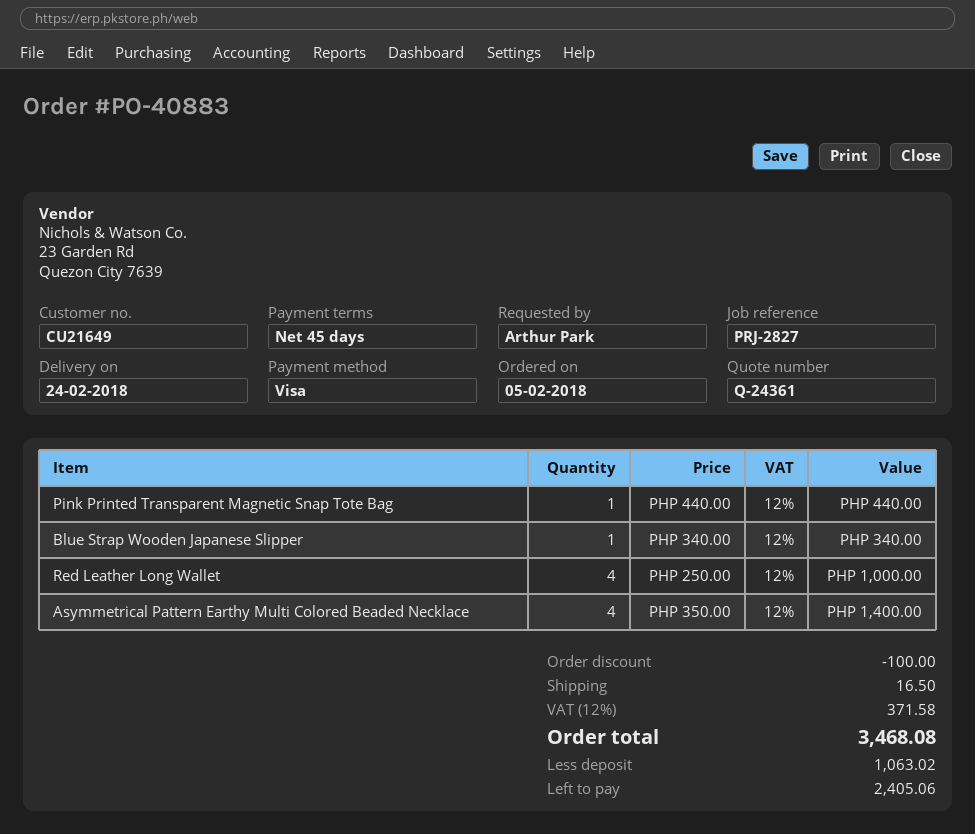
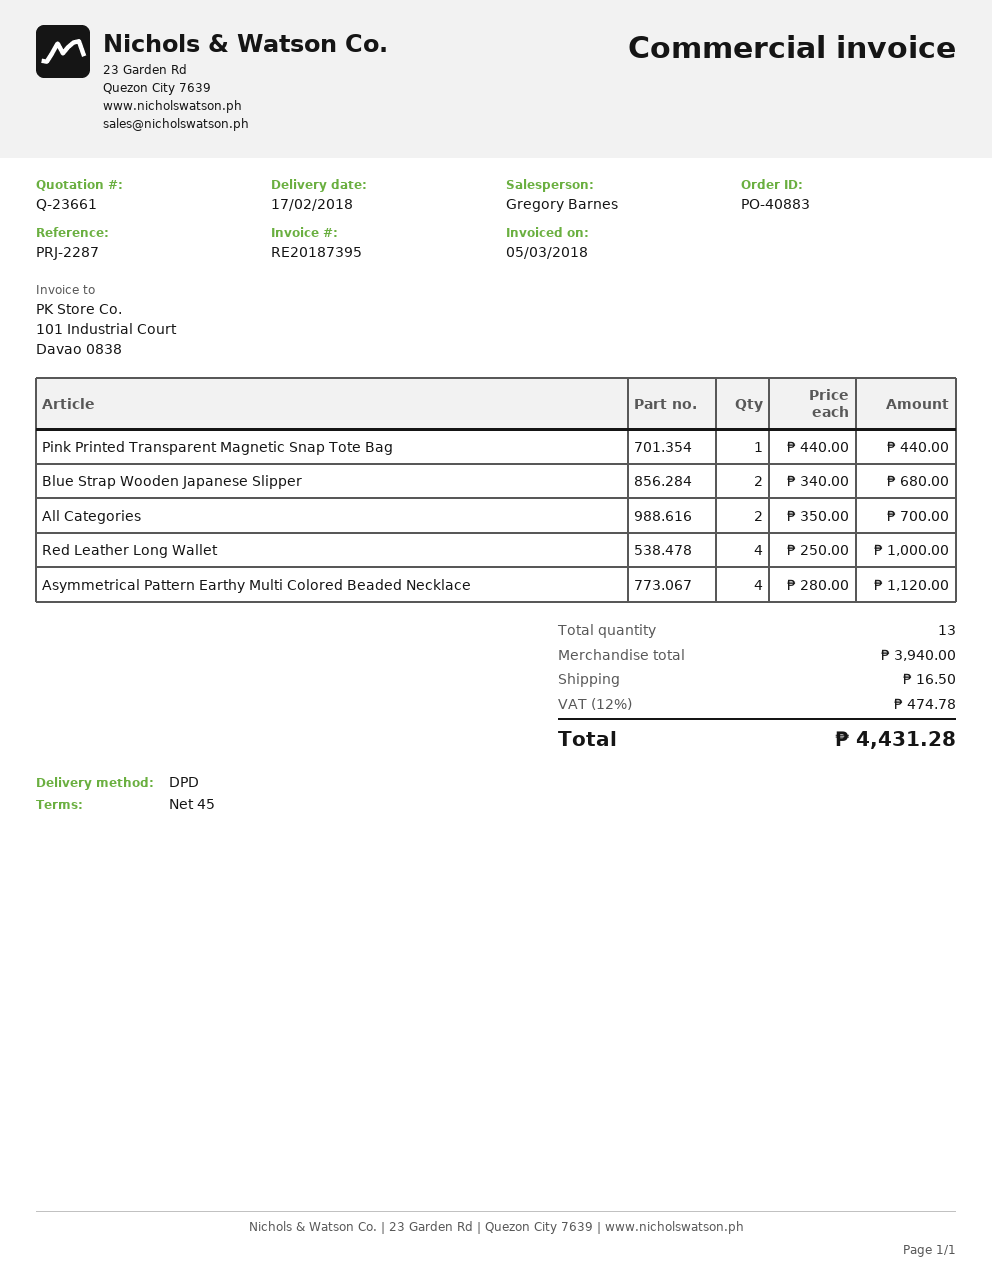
quote number: Q-24361 -> Q-23661
delivery date: 2018-02-24 -> 2018-02-17
reference: PRJ-2827 -> PRJ-2287
Blue Strap Wooden Japanese Slipper: 1 x 340.00 = 340.00 -> 2 x 340.00 = 680.00
Asymmetrical Pattern Earthy Multi Colored Beaded Necklace: 4 x 350.00 = 1400.00 -> 4 x 280.00 = 1120.00
All Categories: none -> 2 x 350.00 = 700.00
discount: 100.00 -> none
tax: 12% = 371.58 -> 12% = 474.78
total: 3468.08 -> 4431.28

